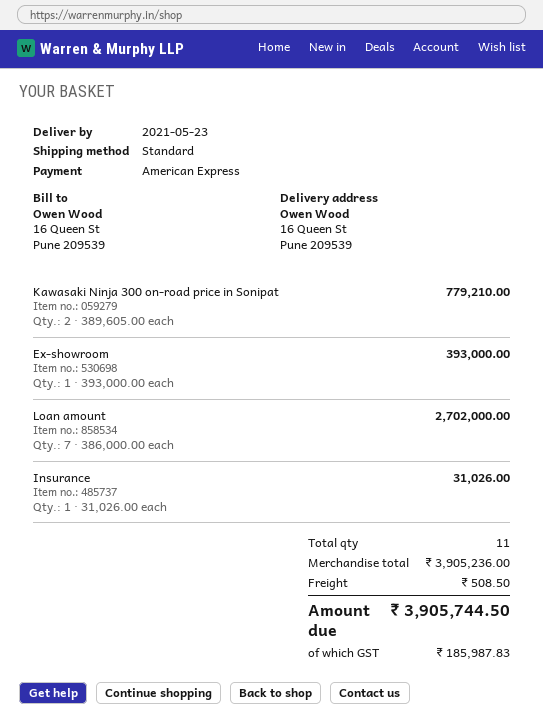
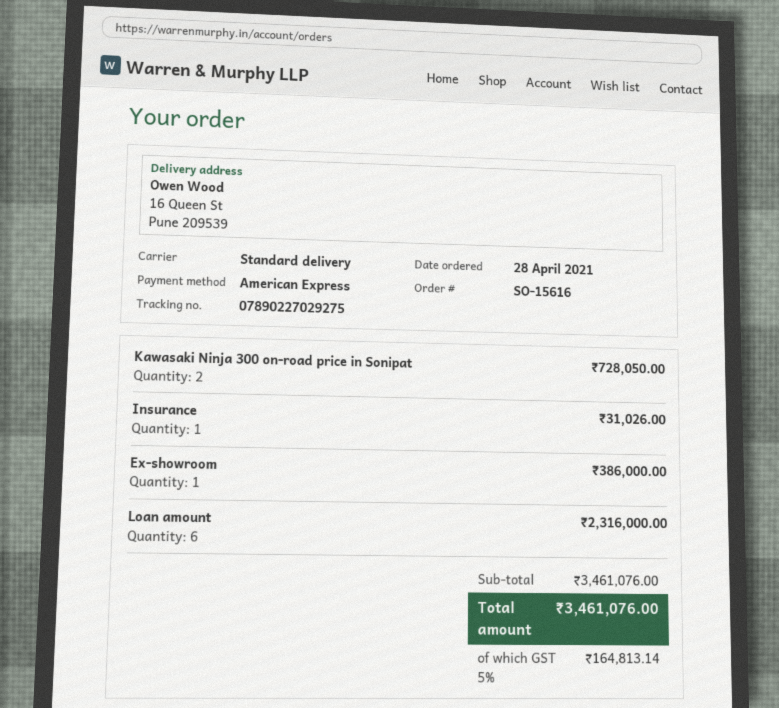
Kawasaki Ninja 300 on-road price in Sonipat: 2 for 779210.00 -> 2 for 728050.00
Ex-showroom: 1 for 393000.00 -> 1 for 386000.00
Loan amount: 7 for 2702000.00 -> 6 for 2316000.00
subtotal: 3905236.00 -> 3461076.00
shipping: 508.50 -> none
tax: 185987.83 -> 164813.14
total: 3905744.50 -> 3461076.00

